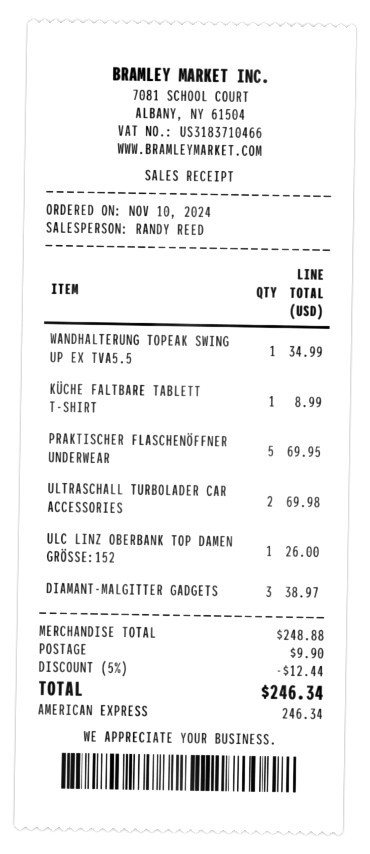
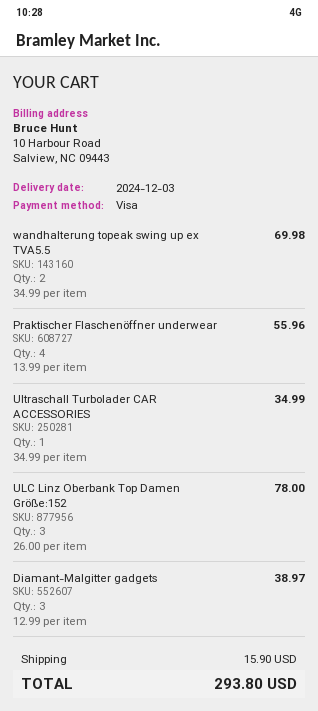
payment method: American Express -> Visa
WANDHALTERUNG TOPEAK SWING UP EX TVA5.5: 1 for 34.99 -> 2 for 69.98
KÜCHE FALTBARE TABLETT T-SHIRT: 1 for 8.99 -> none
PRAKTISCHER FLASCHENÖFFNER UNDERWEAR: 5 for 69.95 -> 4 for 55.96
ULTRASCHALL TURBOLADER CAR ACCESSORIES: 2 for 69.98 -> 1 for 34.99
ULC LINZ OBERBANK TOP DAMEN GRÖSSE:152: 1 for 26.00 -> 3 for 78.00
discount: 5% = 12.44 -> none
shipping: 9.90 -> 15.90
total: 246.34 -> 293.80

